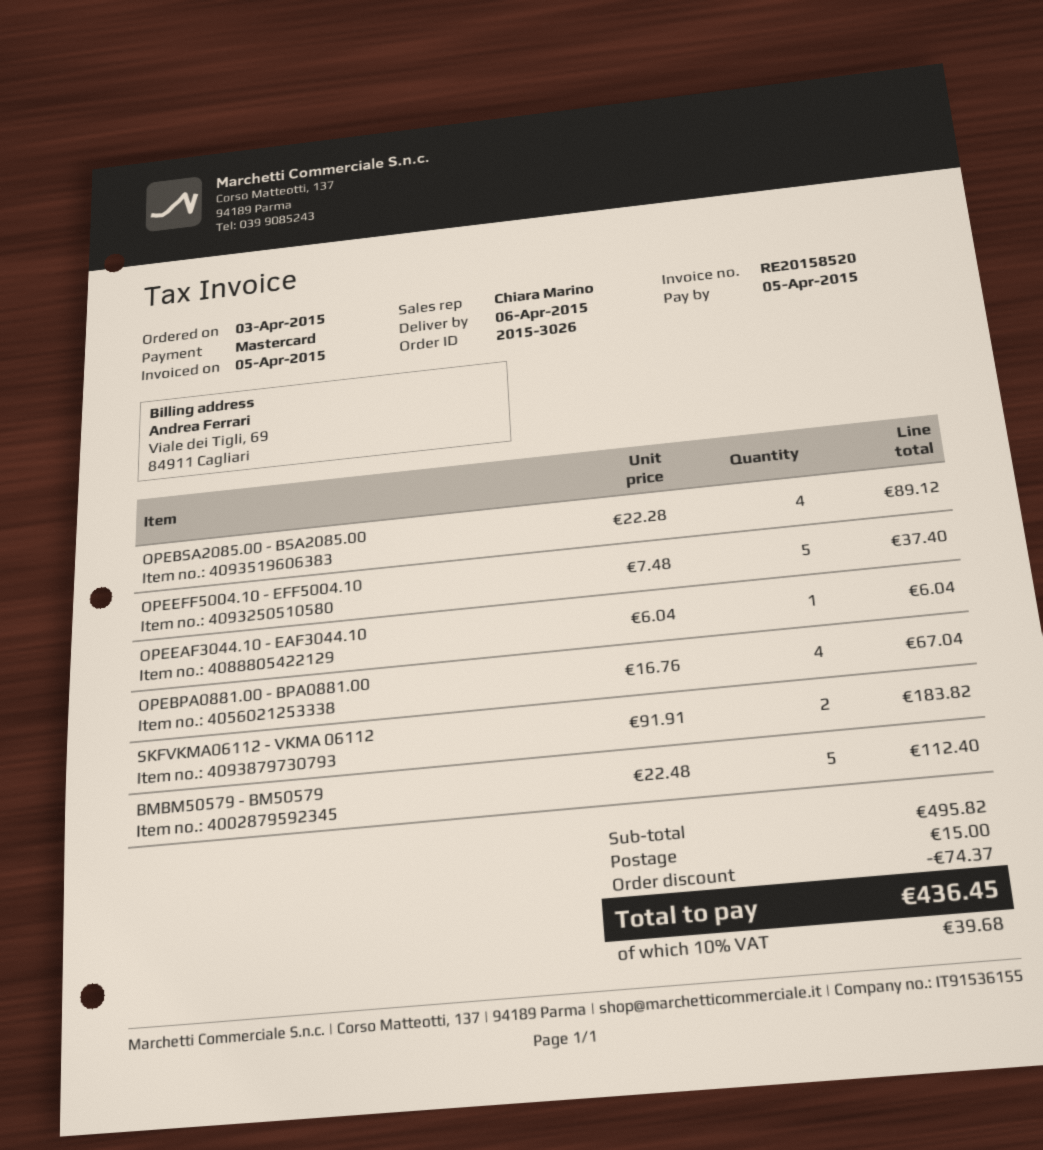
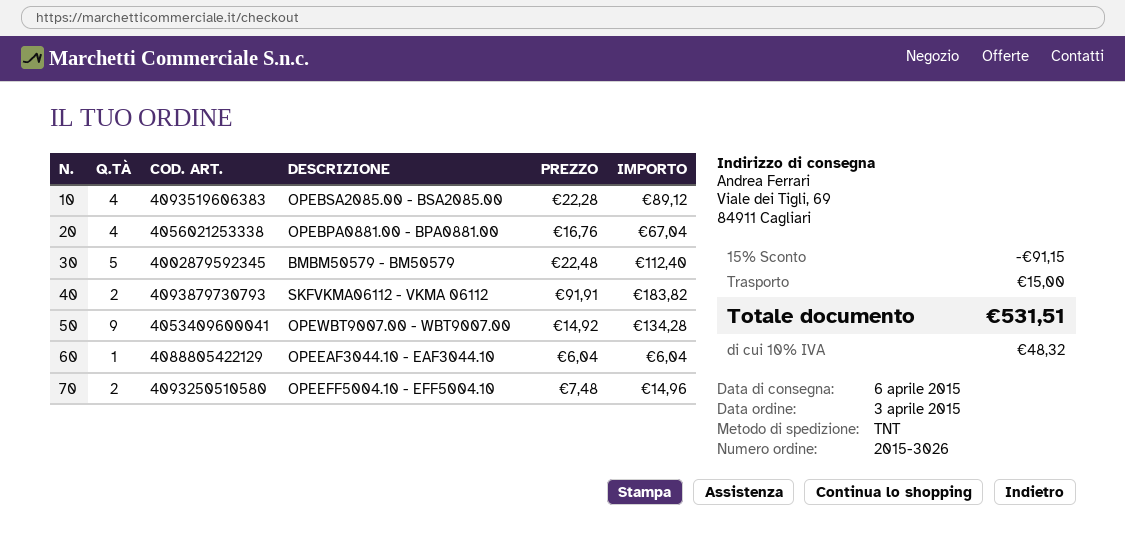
OPEEFF5004.10 - EFF5004.10: 5 x 7.48 = 37.40 -> 2 x 7.48 = 14.96
OPEWBT9007.00 - WBT9007.00: none -> 9 x 14.92 = 134.28
discount: 74.37 -> 91.15
tax: 10% = 39.68 -> 10% = 48.32
total: 436.45 -> 531.51

